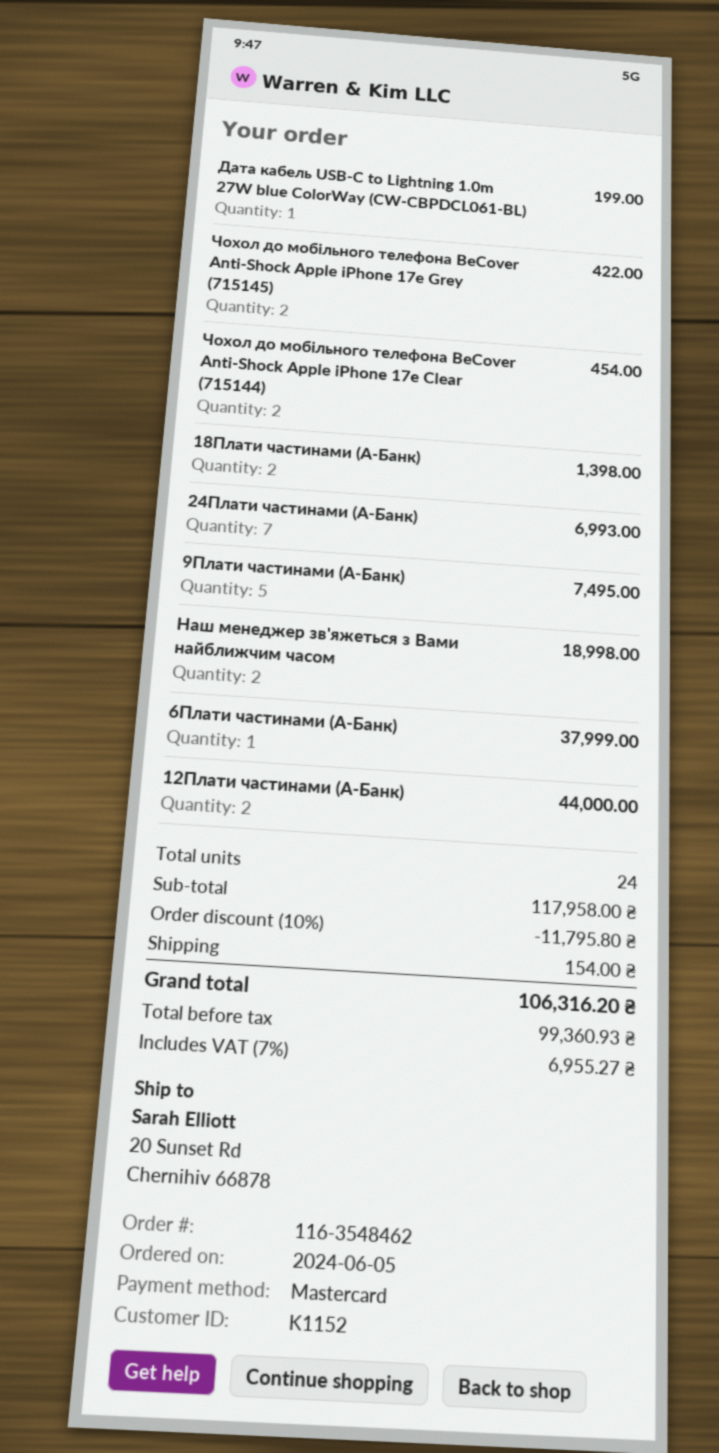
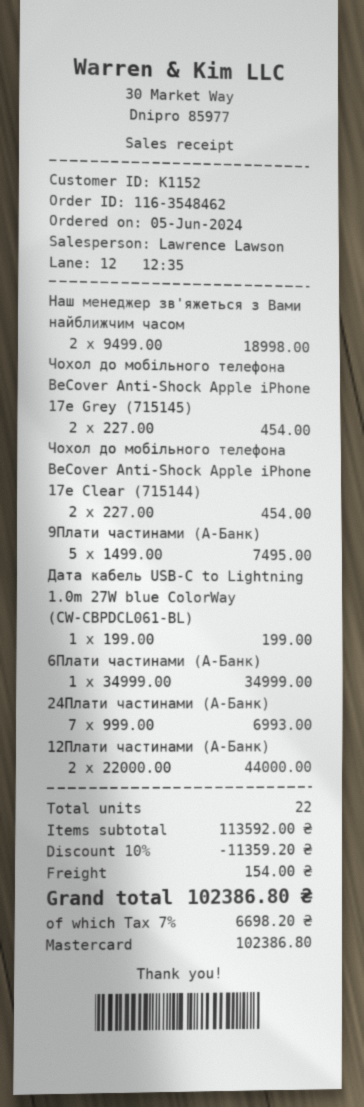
Чохол до мобільного телефона BeCover Anti-Shock Apple iPhone 17e Grey (715145): 2 for 422.00 -> 2 for 454.00
18Плати частинами (А-Банк): 2 for 1398.00 -> none
6Плати частинами (А-Банк): 1 for 37999.00 -> 1 for 34999.00
total quantity: 24 -> 22
subtotal: 117958.00 -> 113592.00
discount: 10% = 11795.80 -> 10% = 11359.20
tax: 7% = 6955.27 -> 7% = 6698.20
total: 106316.20 -> 102386.80

